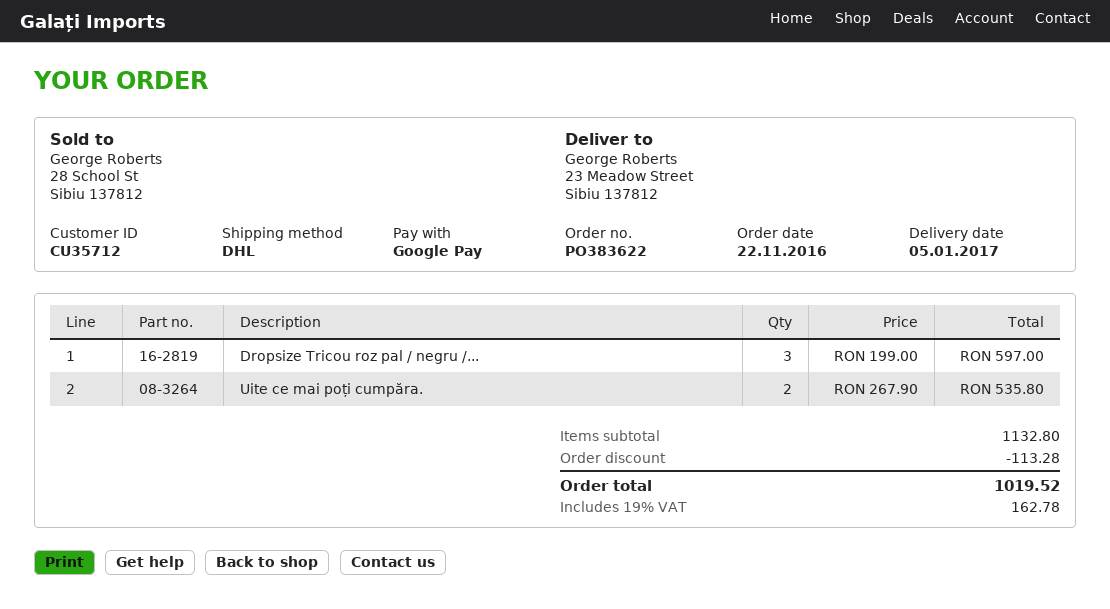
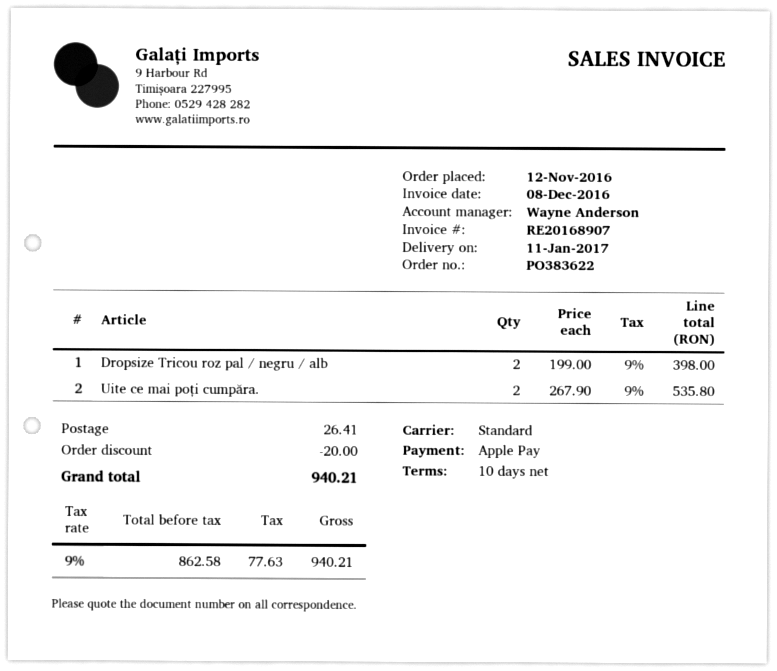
order date: 2016-11-22 -> 2016-11-12
delivery date: 2017-01-05 -> 2017-01-11
payment method: Google Pay -> Apple Pay
shipping method: DHL -> standard
Dropsize Tricou roz pal / negru /...: 3 x 199.00 = 597.00 -> 2 x 199.00 = 398.00
discount: 113.28 -> 20.00
shipping: none -> 26.41
tax: 19% = 162.78 -> 9% = 77.63
total: 1019.52 -> 940.21

